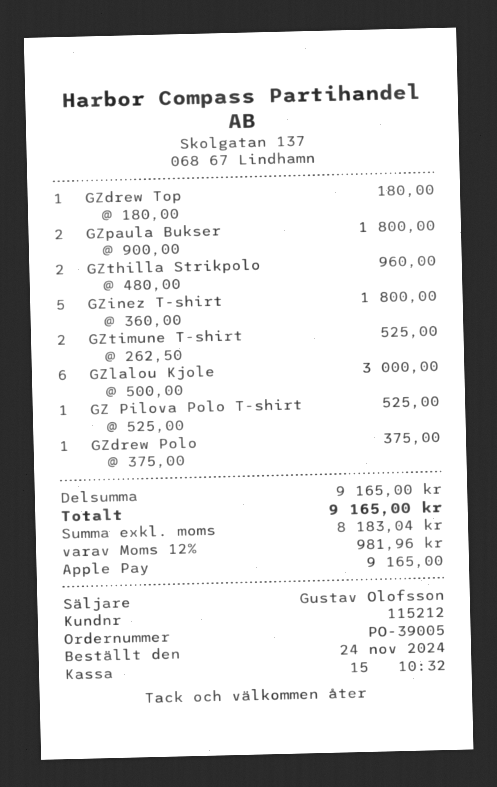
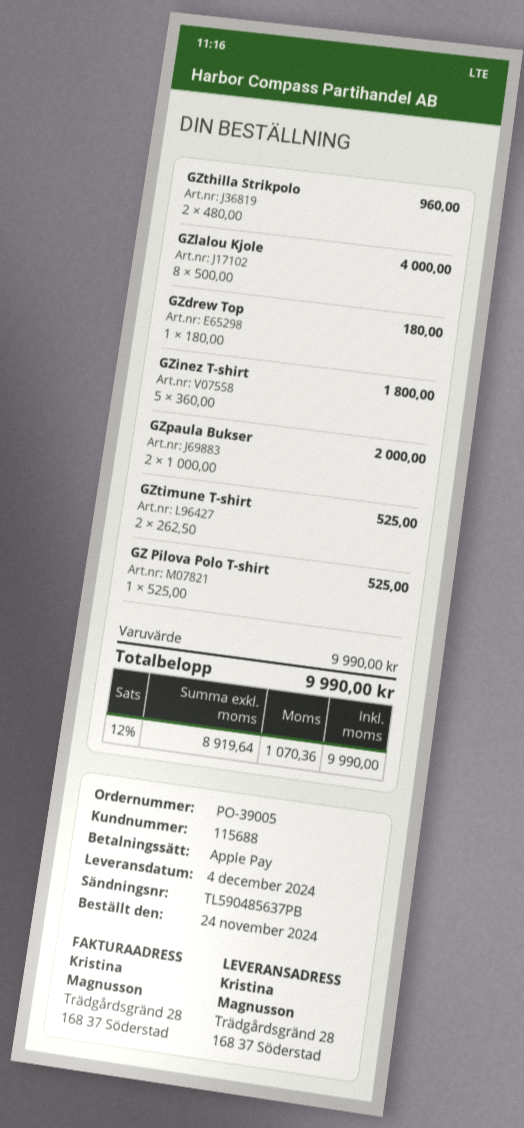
customer number: 115212 -> 115688
GZpaula Bukser: 2 x 900.00 = 1800.00 -> 2 x 1000.00 = 2000.00
GZlalou Kjole: 6 x 500.00 = 3000.00 -> 8 x 500.00 = 4000.00
GZdrew Polo: 1 x 375.00 = 375.00 -> none
subtotal: 9165.00 -> 9990.00
net: 8183.04 -> 8919.64
tax: 12% = 981.96 -> 12% = 1070.36
total: 9165.00 -> 9990.00

